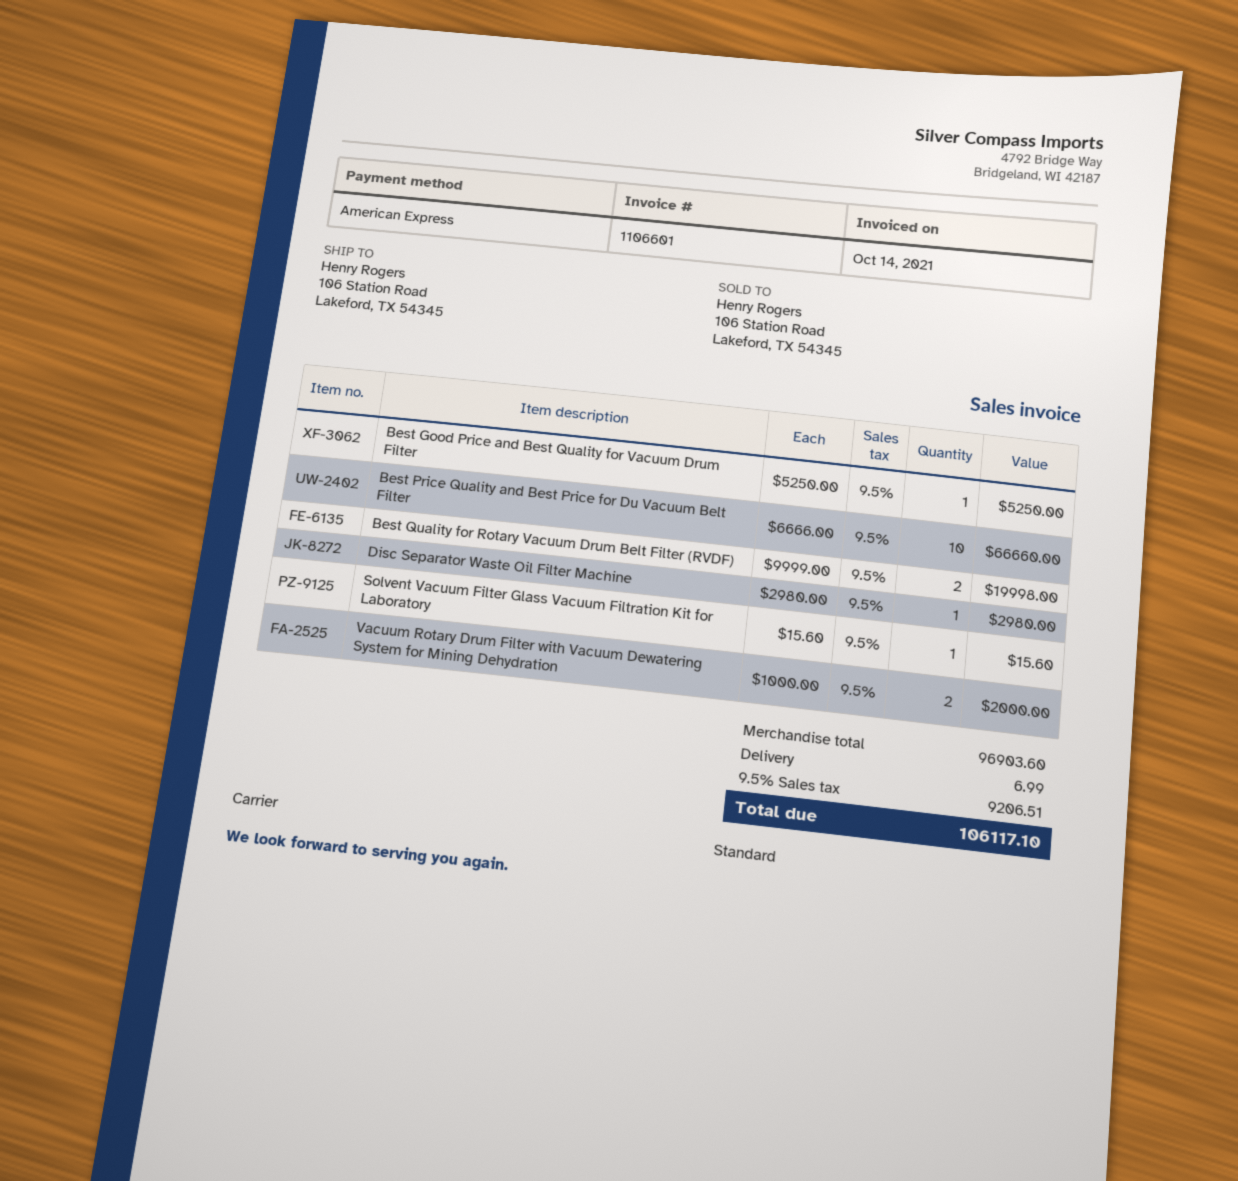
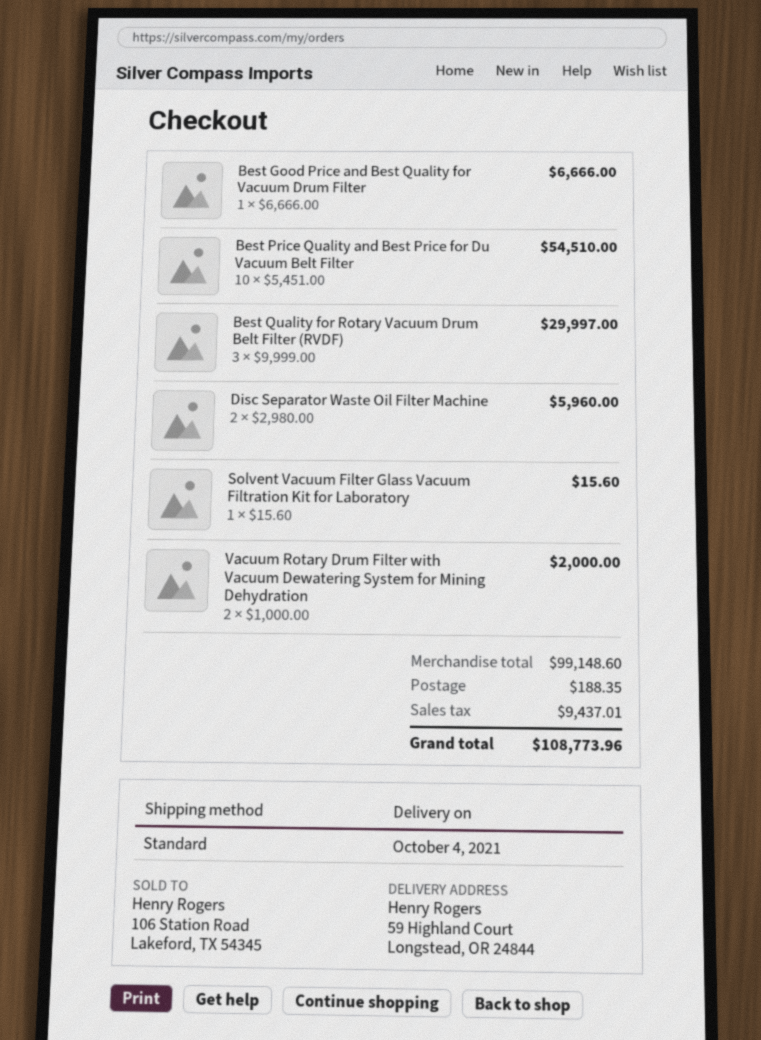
ship to: 106 Station Road, Lakeford, TX 54345 -> 59 Highland Court, Longstead, OR 24844
Best Good Price and Best Quality for Vacuum Drum Filter: 1 x 5250.00 = 5250.00 -> 1 x 6666.00 = 6666.00
Best Price Quality and Best Price for Du Vacuum Belt Filter: 10 x 6666.00 = 66660.00 -> 10 x 5451.00 = 54510.00
Best Quality for Rotary Vacuum Drum Belt Filter (RVDF): 2 x 9999.00 = 19998.00 -> 3 x 9999.00 = 29997.00
Disc Separator Waste Oil Filter Machine: 1 x 2980.00 = 2980.00 -> 2 x 2980.00 = 5960.00
subtotal: 96903.60 -> 99148.60
shipping: 6.99 -> 188.35
tax: 9206.51 -> 9437.01
total: 106117.10 -> 108773.96

